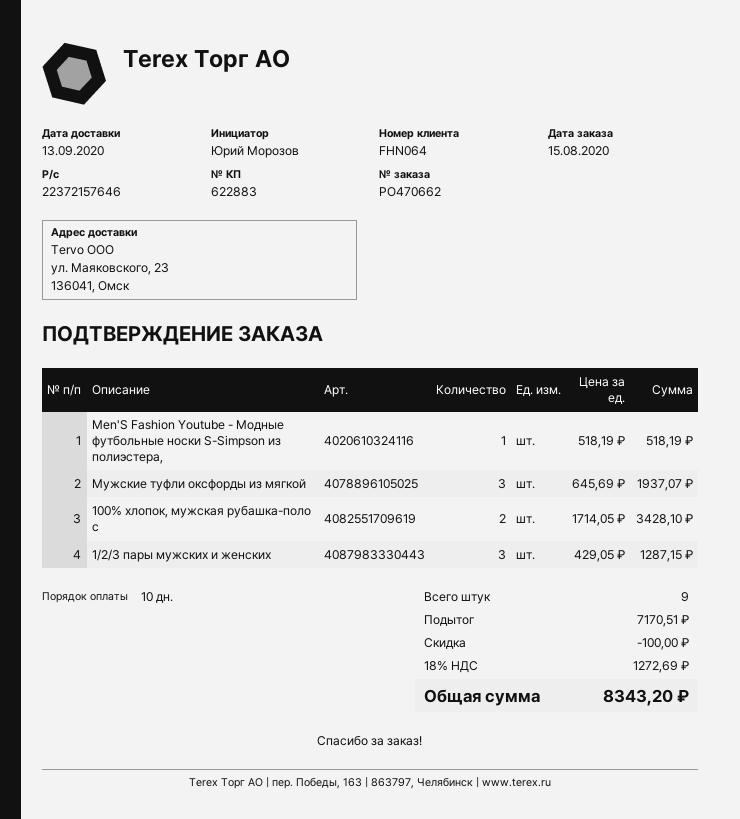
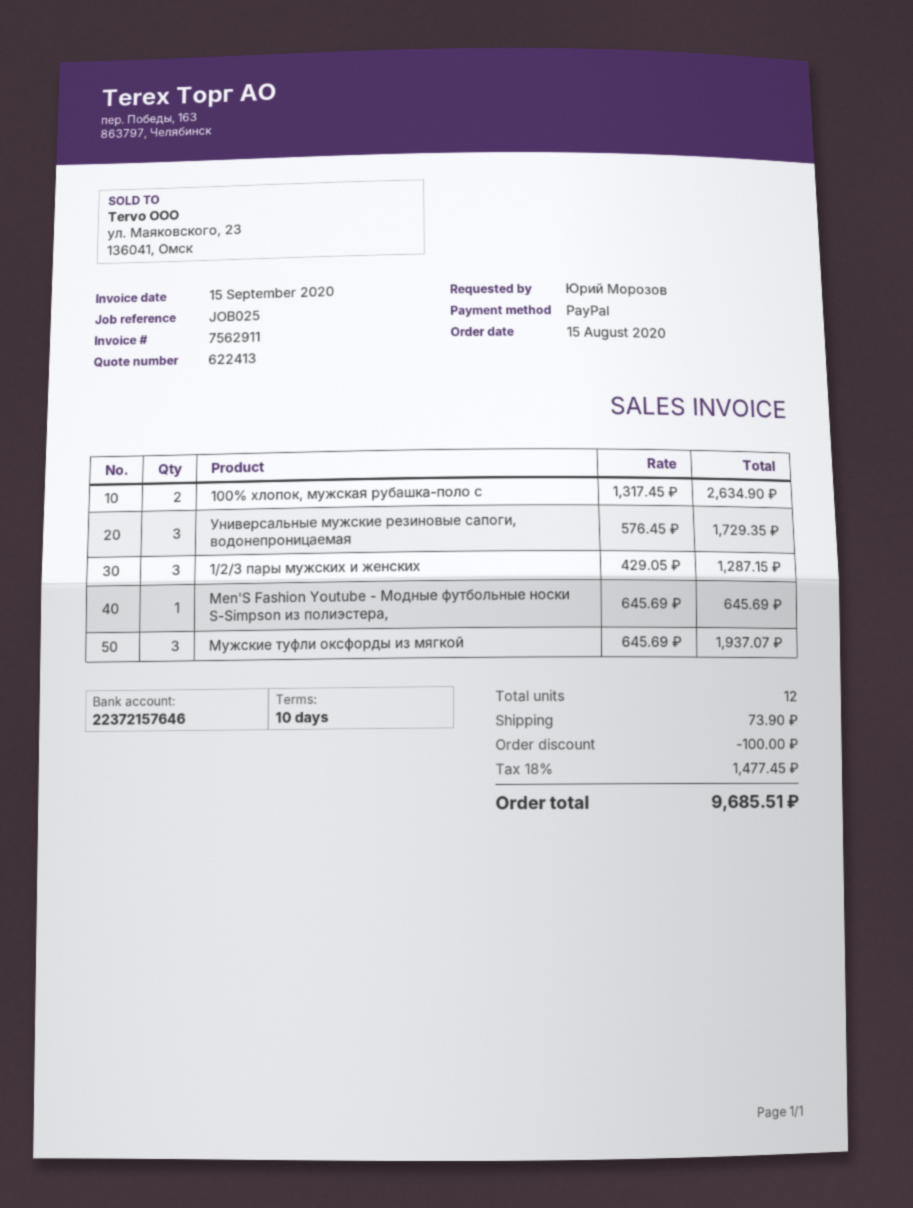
quote number: 622883 -> 622413
Men'S Fashion Youtube - Модные футбольные носки S-Simpson из полиэстера,: 1 x 518.19 = 518.19 -> 1 x 645.69 = 645.69
100% хлопок, мужская рубашка-поло с: 2 x 1714.05 = 3428.10 -> 2 x 1317.45 = 2634.90
Универсальные мужские резиновые сапоги, водонепроницаемая: none -> 3 x 576.45 = 1729.35
total quantity: 9 -> 12
shipping: none -> 73.90
tax: 18% = 1272.69 -> 18% = 1477.45
total: 8343.20 -> 9685.51

